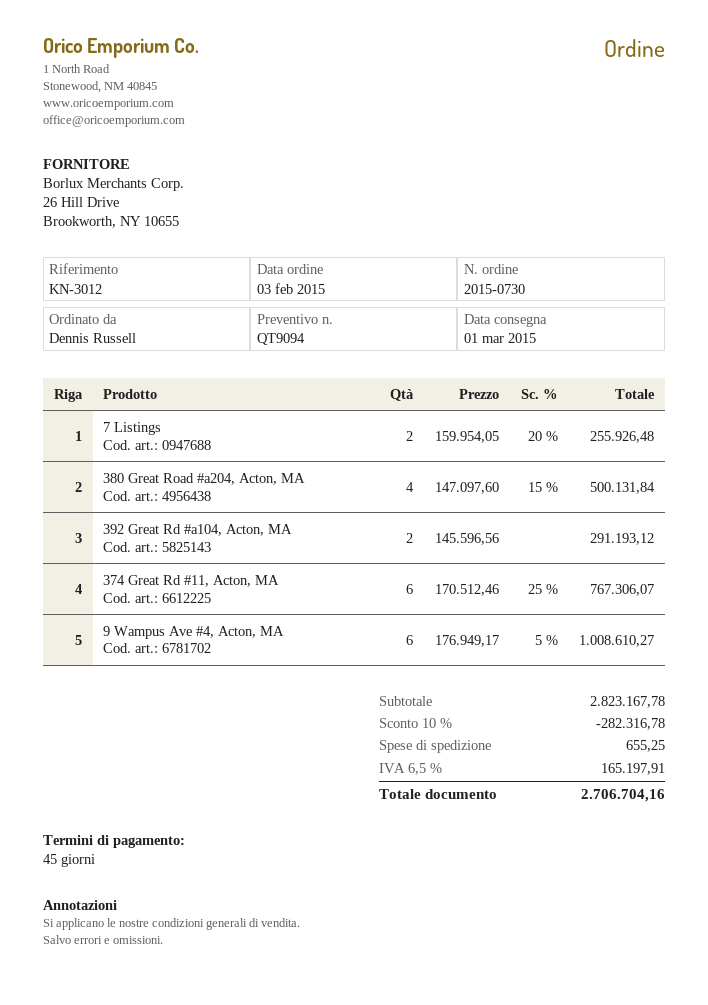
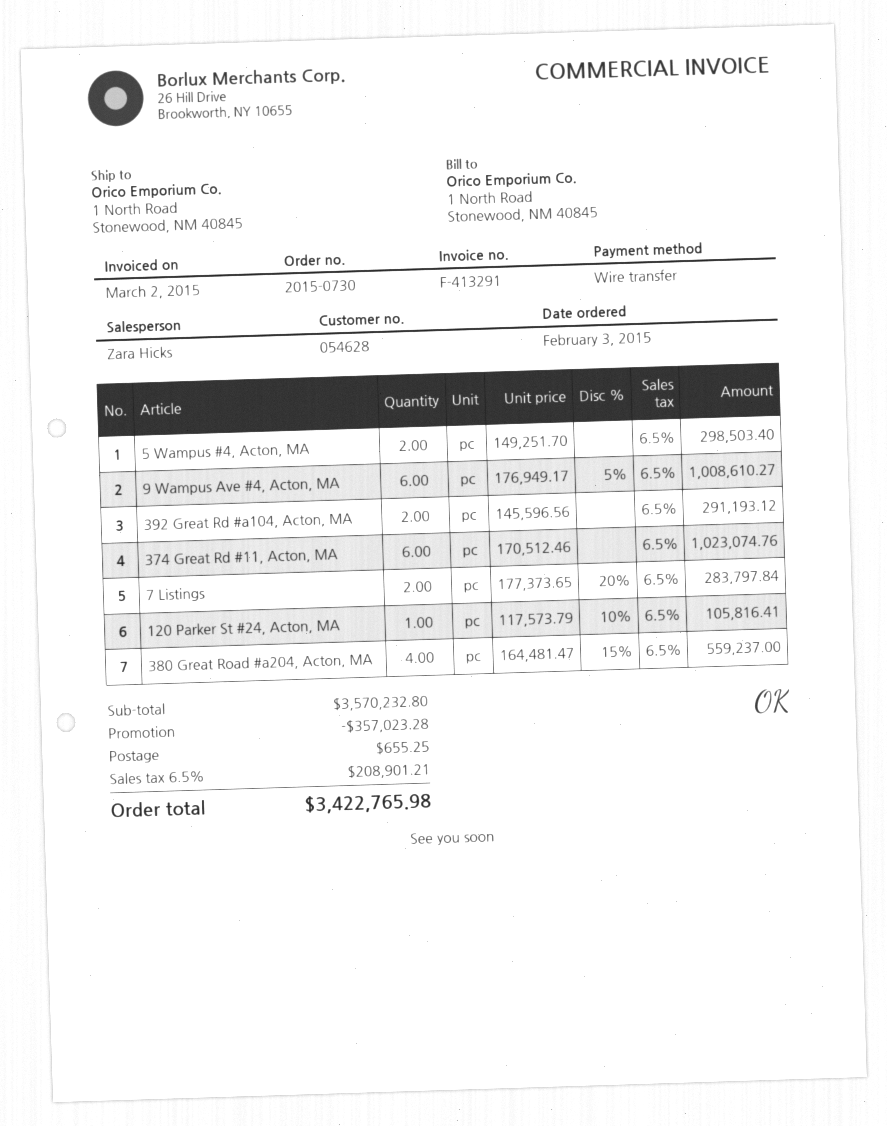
7 Listings: 2 x 159954.05 - 20% = 255926.48 -> 2 x 177373.65 - 20% = 283797.84
380 Great Road #a204, Acton, MA: 4 x 147097.60 - 15% = 500131.84 -> 4 x 164481.47 - 15% = 559237.00
374 Great Rd #11, Acton, MA: 6 x 170512.46 - 25% = 767306.07 -> 6 x 170512.46 = 1023074.76
5 Wampus #4, Acton, MA: none -> 2 x 149251.70 = 298503.40
120 Parker St #24, Acton, MA: none -> 1 x 117573.79 - 10% = 105816.41
subtotal: 2823167.78 -> 3570232.80
discount: 282316.78 -> 357023.28
tax: 6.5% = 165197.91 -> 6.5% = 208901.21
total: 2706704.16 -> 3422765.98

